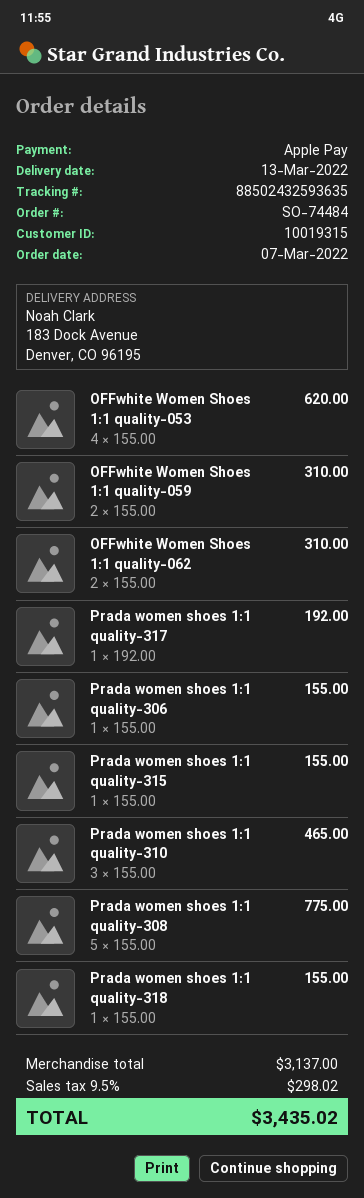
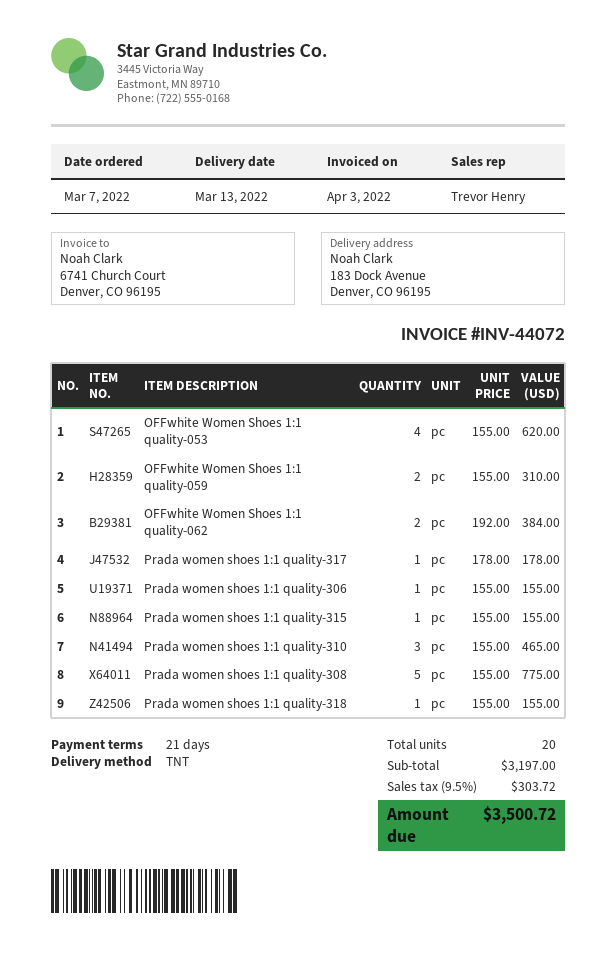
OFFwhite Women Shoes 1:1 quality-062: 2 x 155.00 = 310.00 -> 2 x 192.00 = 384.00
Prada women shoes 1:1 quality-317: 1 x 192.00 = 192.00 -> 1 x 178.00 = 178.00
subtotal: 3137.00 -> 3197.00
tax: 9.5% = 298.02 -> 9.5% = 303.72
total: 3435.02 -> 3500.72

